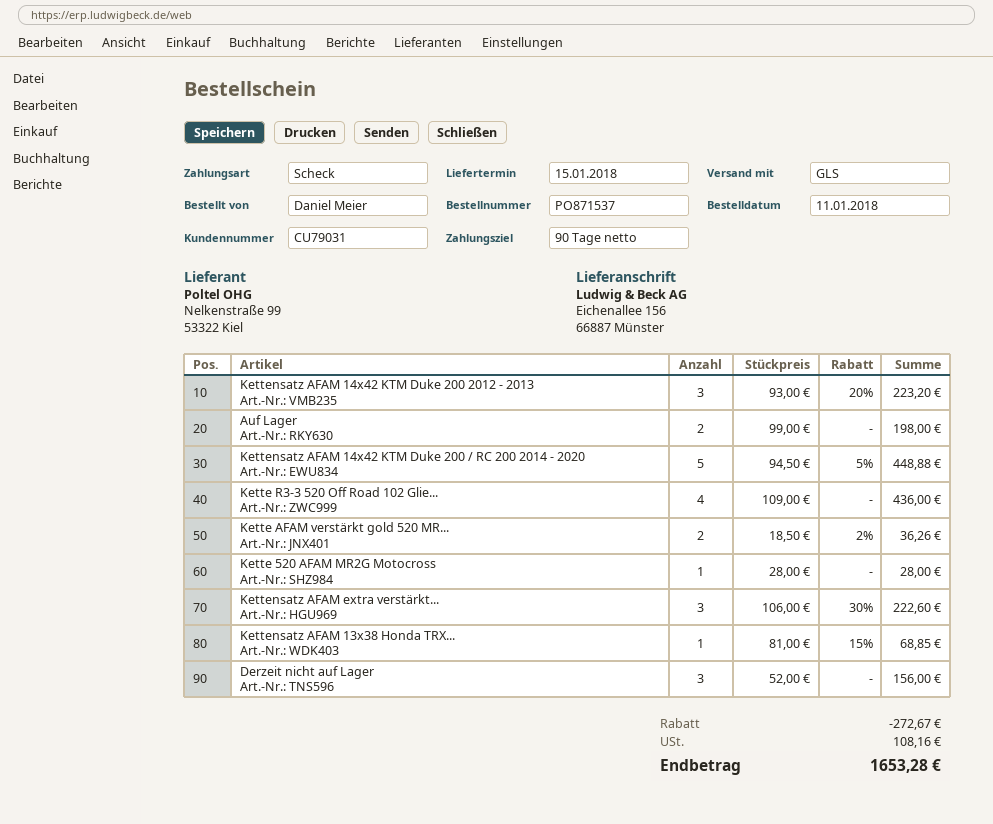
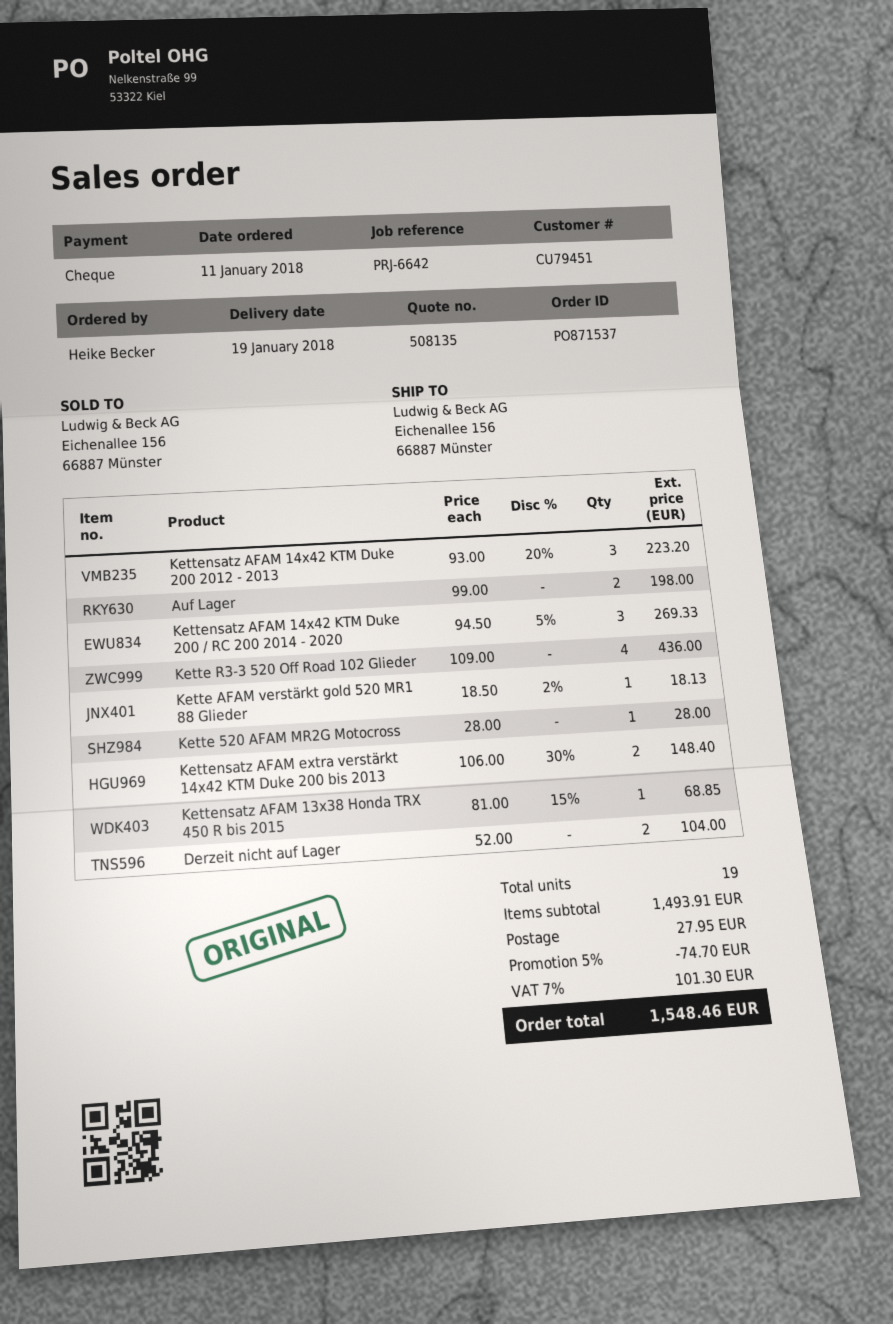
delivery date: 2018-01-15 -> 2018-01-19
customer number: CU79031 -> CU79451
ordered by: Daniel Meier -> Heike Becker
Kettensatz AFAM 14x42 KTM Duke 200 / RC 200 2014 - 2020: 5 x 94.50 - 5% = 448.88 -> 3 x 94.50 - 5% = 269.33
Kette AFAM verstärkt gold 520 MR...: 2 x 18.50 - 2% = 36.26 -> 1 x 18.50 - 2% = 18.13
Kettensatz AFAM extra verstärkt...: 3 x 106.00 - 30% = 222.60 -> 2 x 106.00 - 30% = 148.40
Derzeit nicht auf Lager: 3 x 52.00 = 156.00 -> 2 x 52.00 = 104.00
discount: 272.67 -> 74.70
shipping: none -> 27.95
tax: 108.16 -> 101.30
total: 1653.28 -> 1548.46

